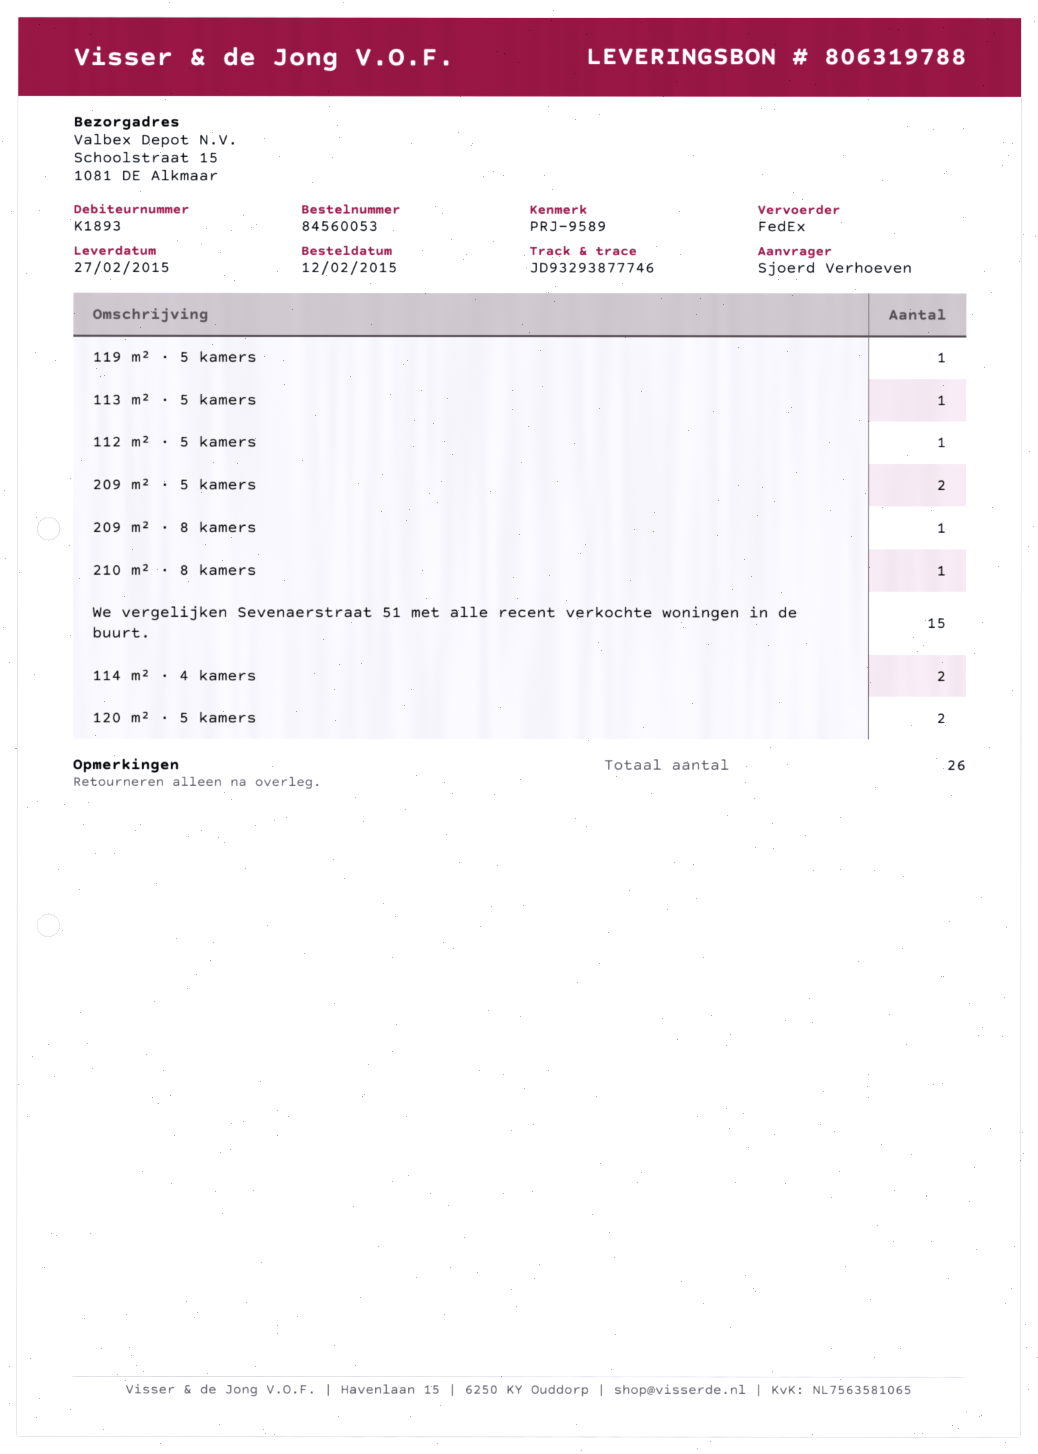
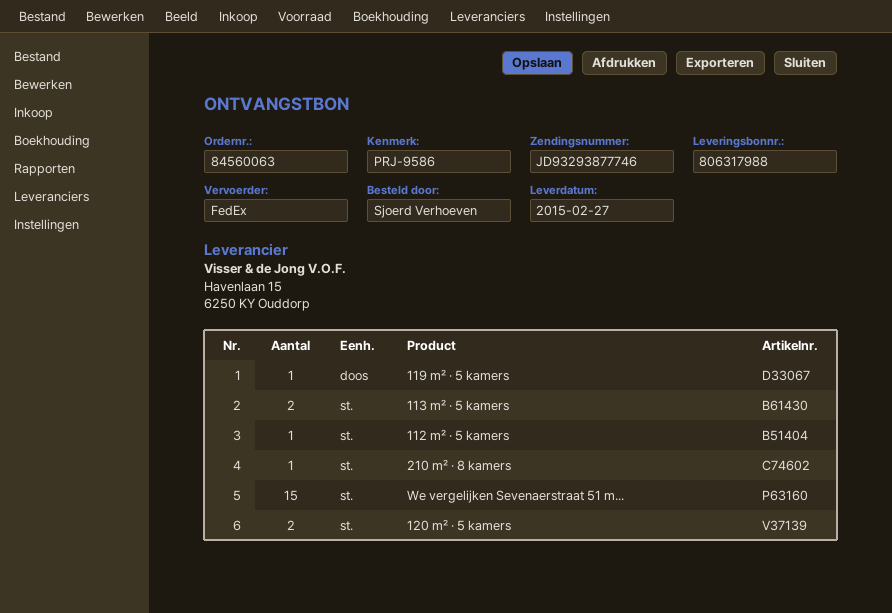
order number: 84560053 -> 84560063
delivery note number: 806319788 -> 806317988
reference: PRJ-9589 -> PRJ-9586
113 m² · 5 kamers: 1 -> 2
209 m² · 5 kamers: 2 -> none
209 m² · 8 kamers: 1 -> none
114 m² · 4 kamers: 2 -> none

